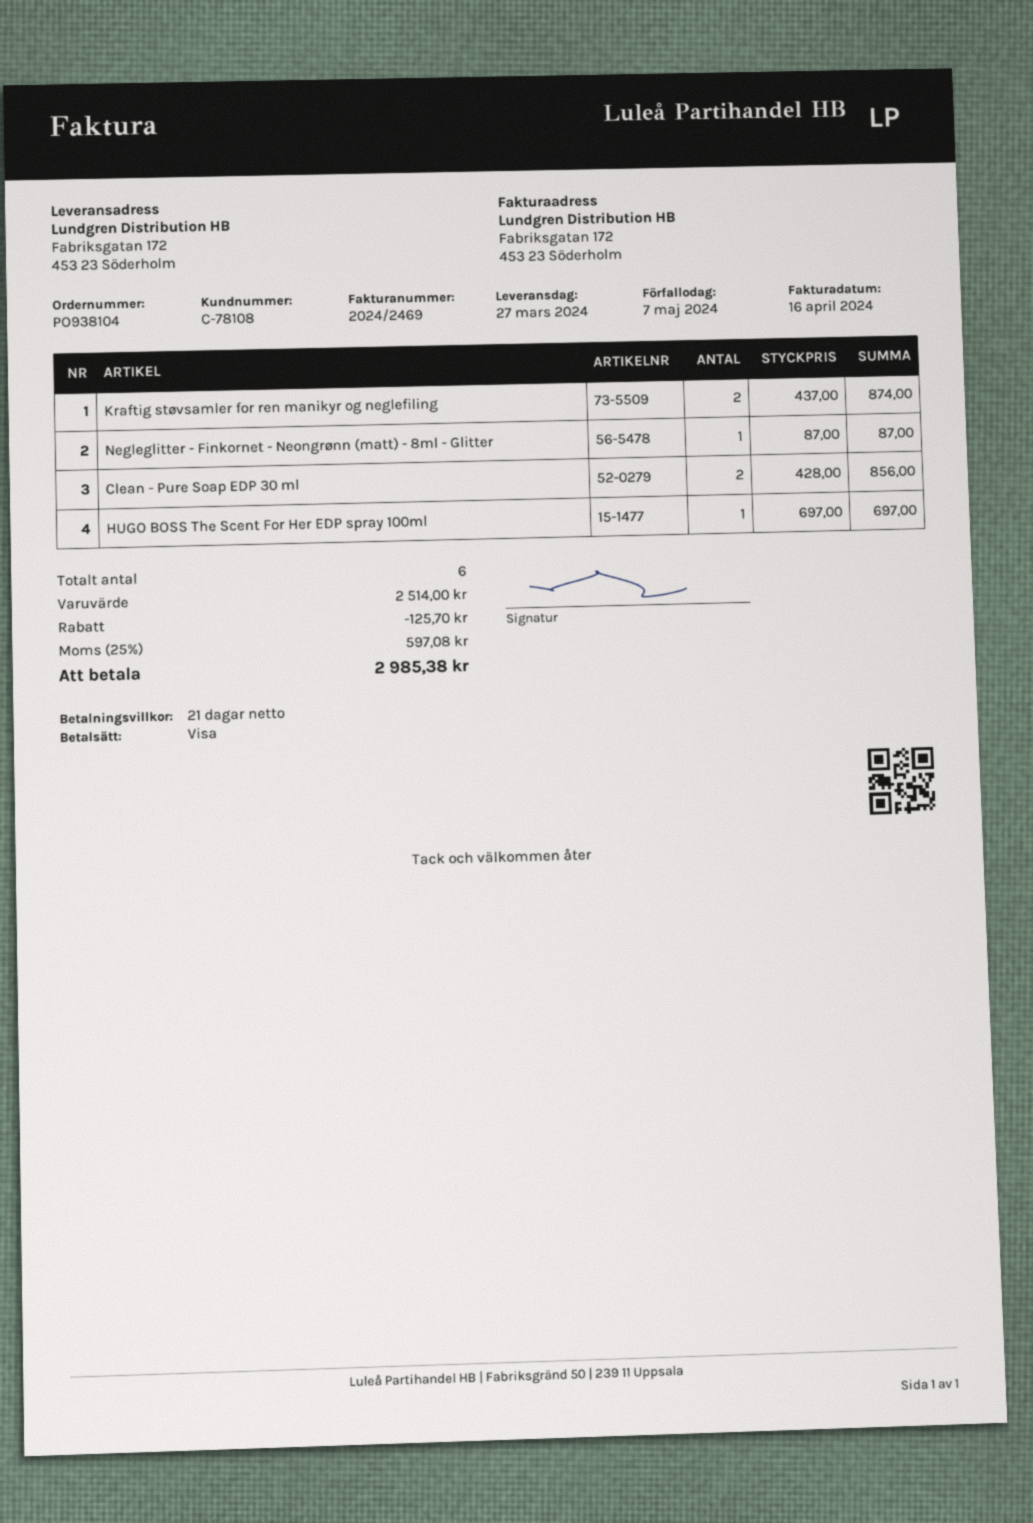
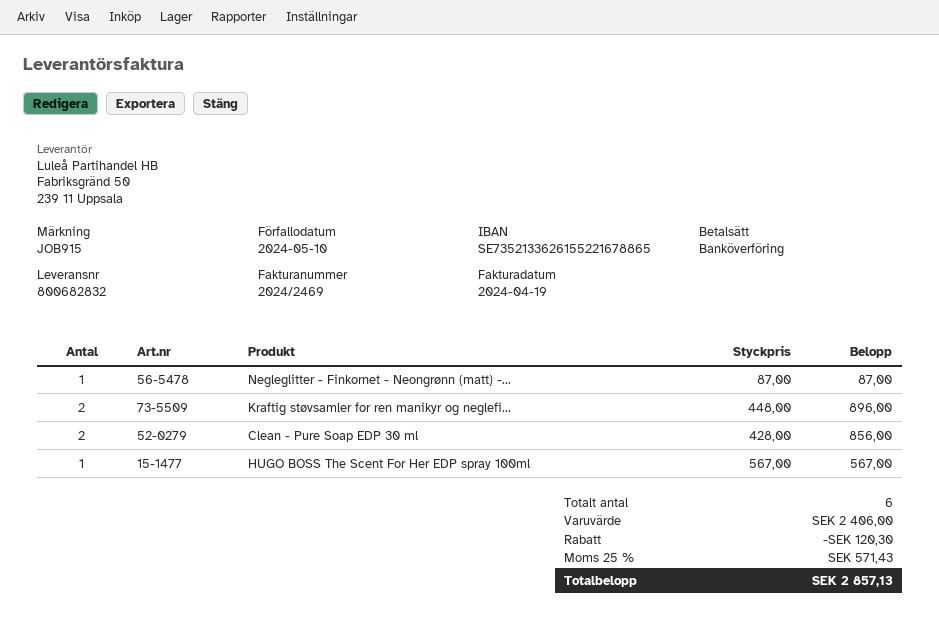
invoice date: 2024-04-16 -> 2024-04-19
due date: 2024-05-07 -> 2024-05-10
payment method: Visa -> bank transfer
Kraftig støvsamler for ren manikyr og neglefiling: 2 x 437.00 = 874.00 -> 2 x 448.00 = 896.00
HUGO BOSS The Scent For Her EDP spray 100ml: 1 x 697.00 = 697.00 -> 1 x 567.00 = 567.00
subtotal: 2514.00 -> 2406.00
discount: 125.70 -> 120.30
tax: 25% = 597.08 -> 25% = 571.43
total: 2985.38 -> 2857.13

